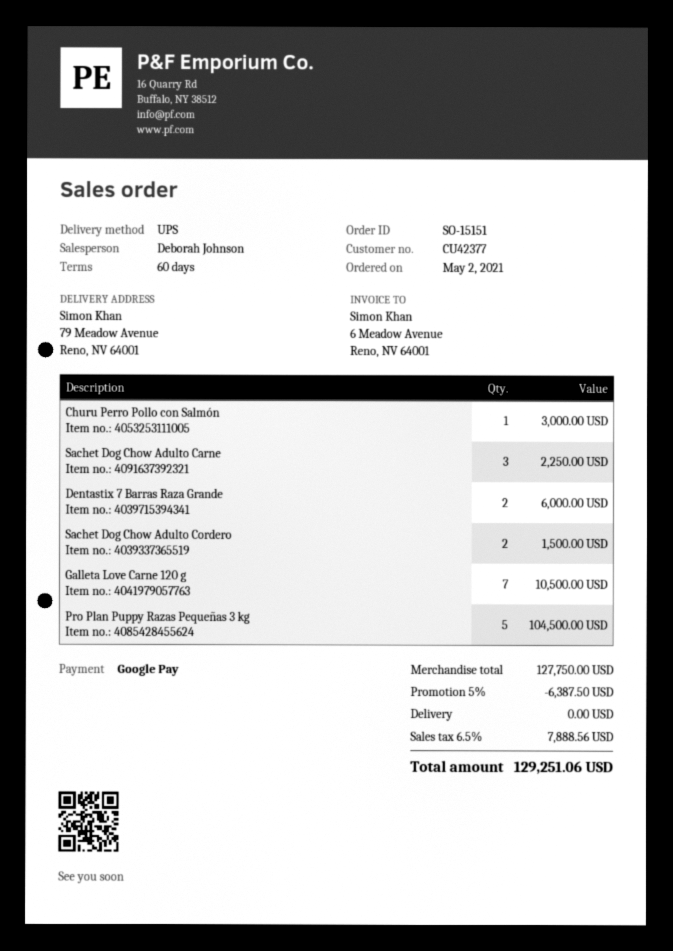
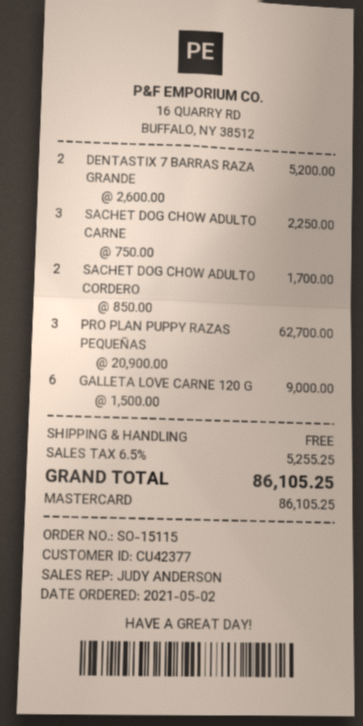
order number: SO-15151 -> SO-15115
sales rep: Deborah Johnson -> JUDY ANDERSON
payment method: Google Pay -> Mastercard
Churu Perro Pollo con Salmón: 1 for 3000.00 -> none
Dentastix 7 Barras Raza Grande: 2 for 6000.00 -> 2 for 5200.00
Sachet Dog Chow Adulto Cordero: 2 for 1500.00 -> 2 for 1700.00
Galleta Love Carne 120 g: 7 for 10500.00 -> 6 for 9000.00
Pro Plan Puppy Razas Pequeñas 3 kg: 5 for 104500.00 -> 3 for 62700.00
discount: 5% = 6387.50 -> none
tax: 6.5% = 7888.56 -> 6.5% = 5255.25
total: 129251.06 -> 86105.25

